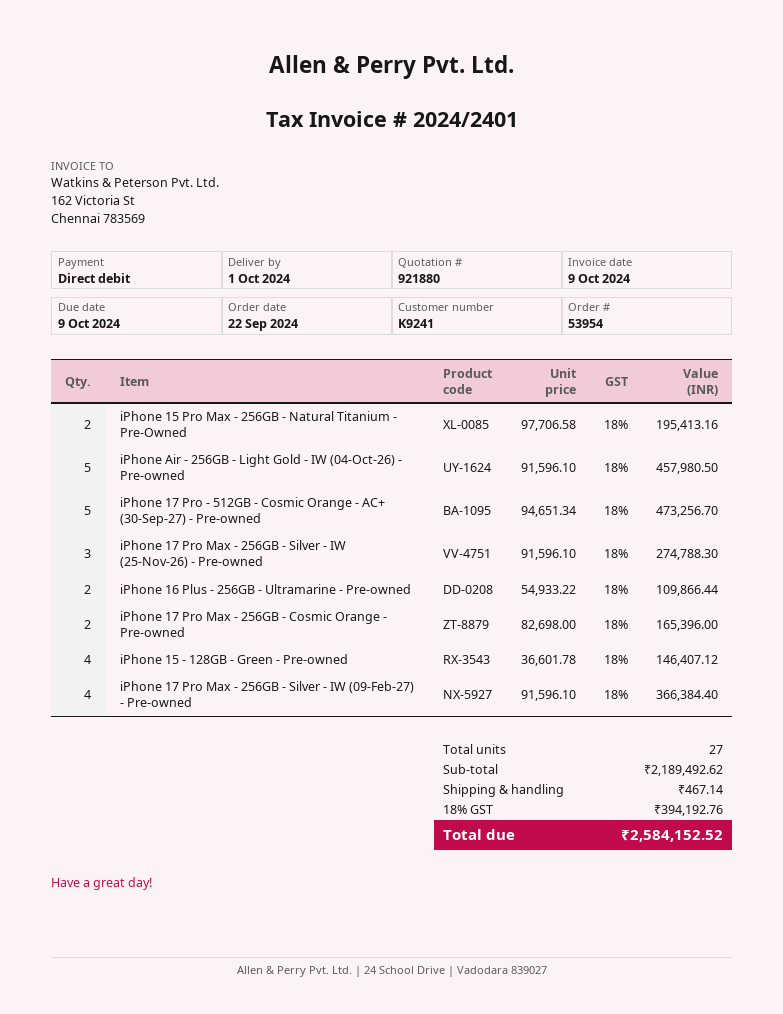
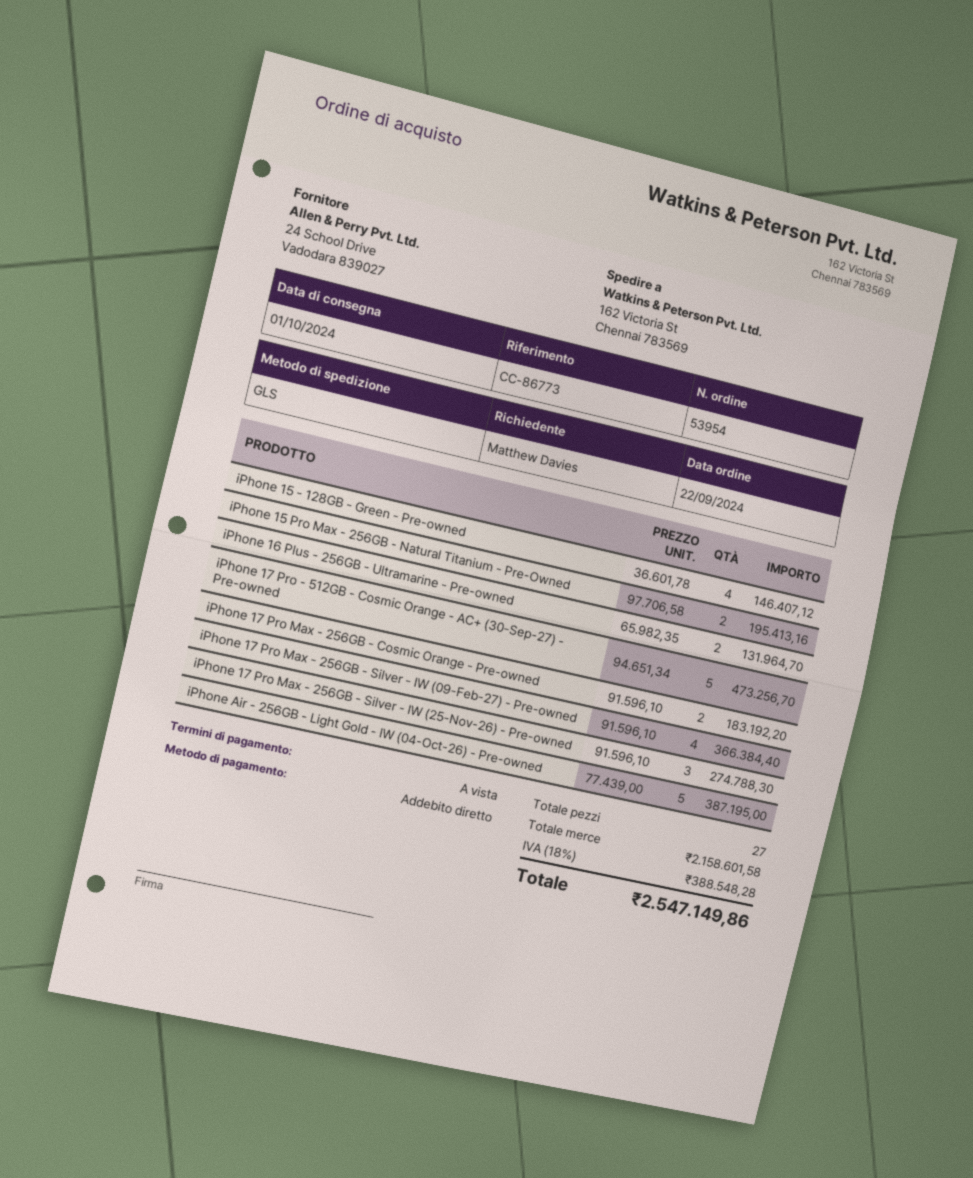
iPhone Air - 256GB - Light Gold - IW (04-Oct-26) - Pre-owned: 5 x 91596.10 = 457980.50 -> 5 x 77439.00 = 387195.00
iPhone 16 Plus - 256GB - Ultramarine - Pre-owned: 2 x 54933.22 = 109866.44 -> 2 x 65982.35 = 131964.70
iPhone 17 Pro Max - 256GB - Cosmic Orange - Pre-owned: 2 x 82698.00 = 165396.00 -> 2 x 91596.10 = 183192.20
subtotal: 2189492.62 -> 2158601.58
shipping: 467.14 -> none
tax: 18% = 394192.76 -> 18% = 388548.28
total: 2584152.52 -> 2547149.86

